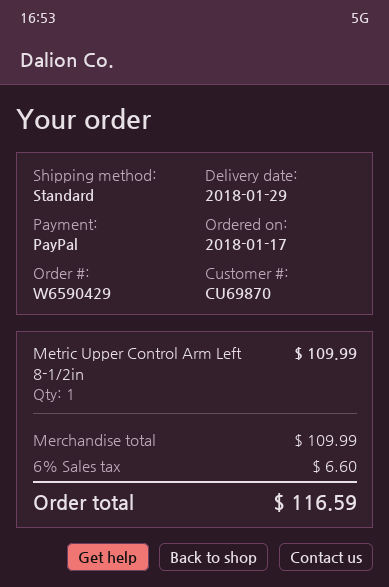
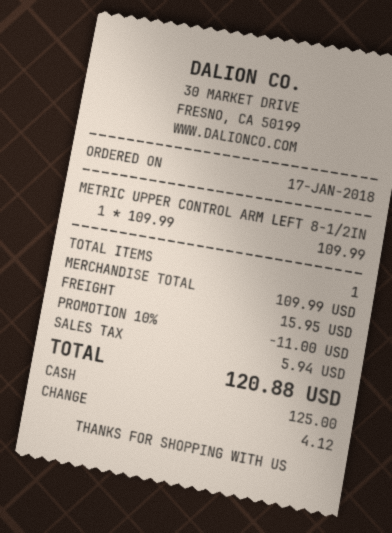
payment method: PayPal -> cash
discount: none -> 10% = 11.00
shipping: none -> 15.95
tax: 6.60 -> 5.94
total: 116.59 -> 120.88

